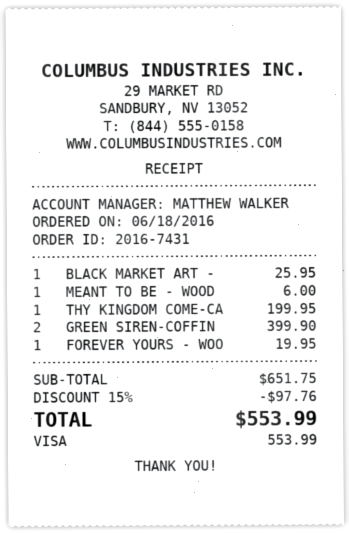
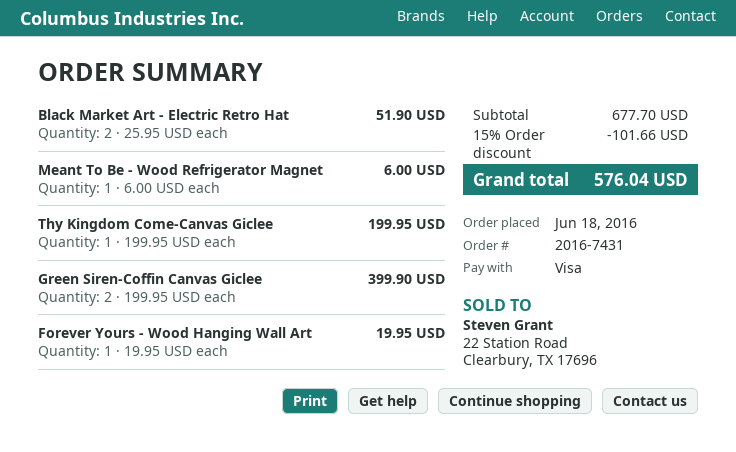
BLACK MARKET ART -: 1 for 25.95 -> 2 for 51.90
subtotal: 651.75 -> 677.70
discount: 15% = 97.76 -> 15% = 101.66
total: 553.99 -> 576.04

